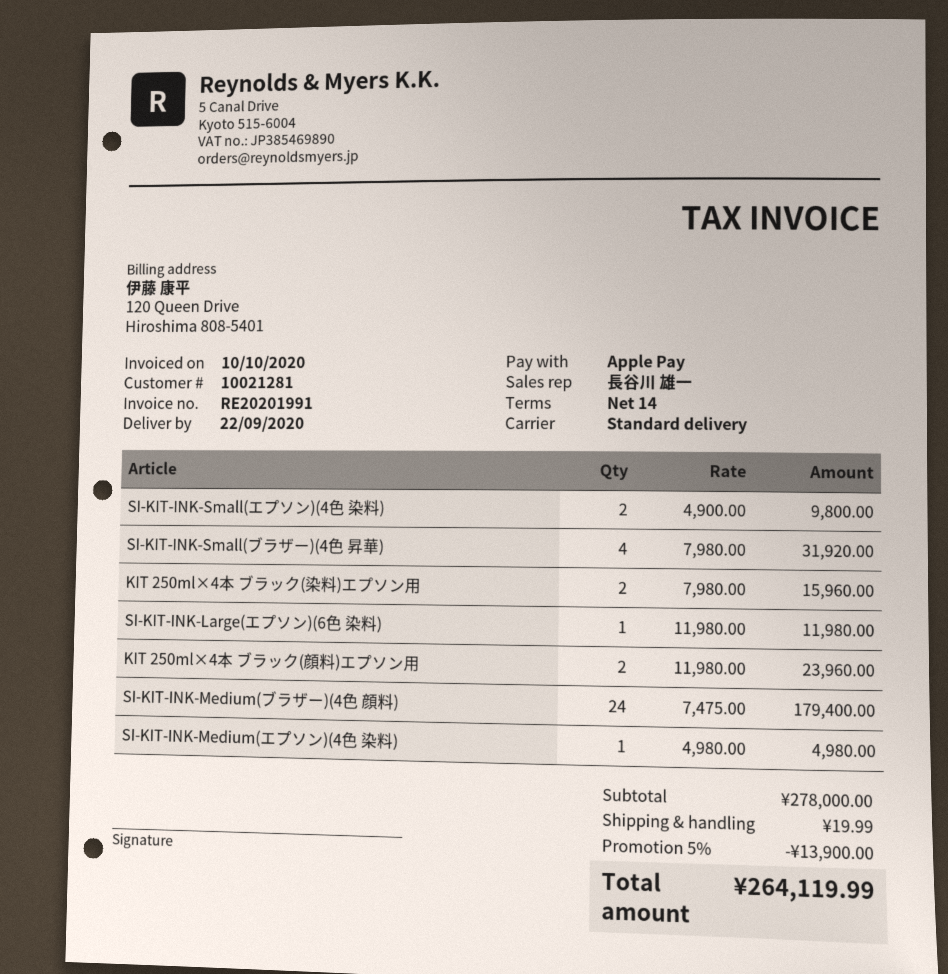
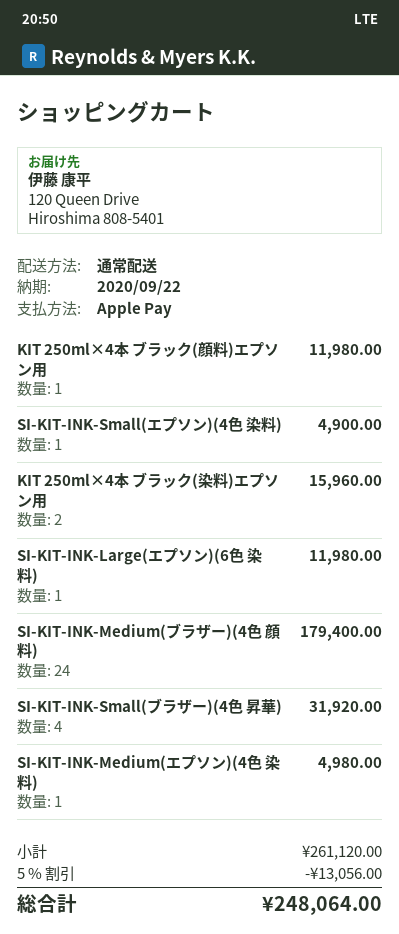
SI-KIT-INK-Small(エプソン)(4色 染料): 2 for 9800.00 -> 1 for 4900.00
KIT 250ml×4本 ブラック(顔料)エプソン用: 2 for 23960.00 -> 1 for 11980.00
subtotal: 278000.00 -> 261120.00
discount: 5% = 13900.00 -> 5% = 13056.00
shipping: 19.99 -> none
total: 264119.99 -> 248064.00

